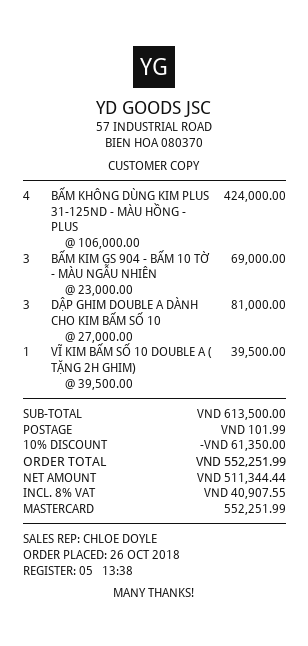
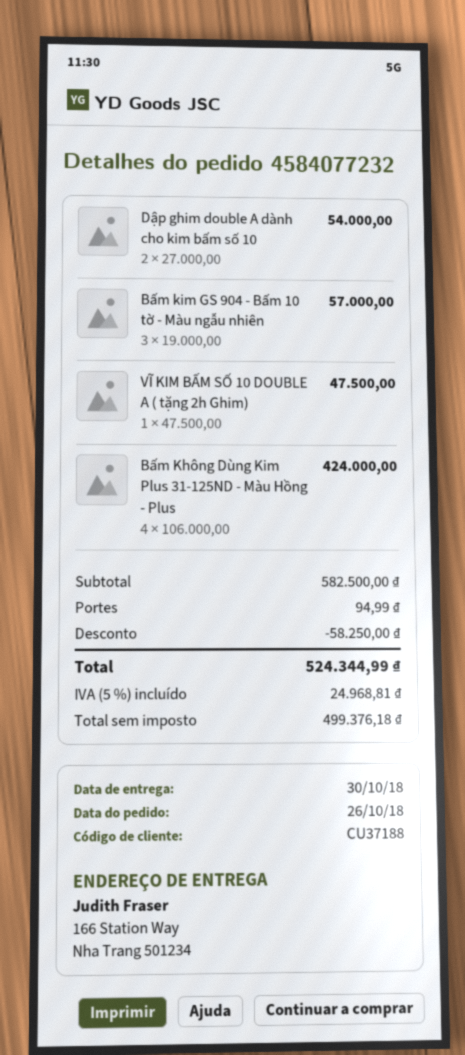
BẤM KIM GS 904 - BẤM 10 TỜ - MÀU NGẪU NHIÊN: 3 x 23000.00 = 69000.00 -> 3 x 19000.00 = 57000.00
DẬP GHIM DOUBLE A DÀNH CHO KIM BẤM SỐ 10: 3 x 27000.00 = 81000.00 -> 2 x 27000.00 = 54000.00
VĨ KIM BẤM SỐ 10 DOUBLE A ( TẶNG 2H GHIM): 1 x 39500.00 = 39500.00 -> 1 x 47500.00 = 47500.00
subtotal: 613500.00 -> 582500.00
discount: 61350.00 -> 58250.00
shipping: 101.99 -> 94.99
net: 511344.44 -> 499376.18
tax: 8% = 40907.55 -> 5% = 24968.81
total: 552251.99 -> 524344.99

